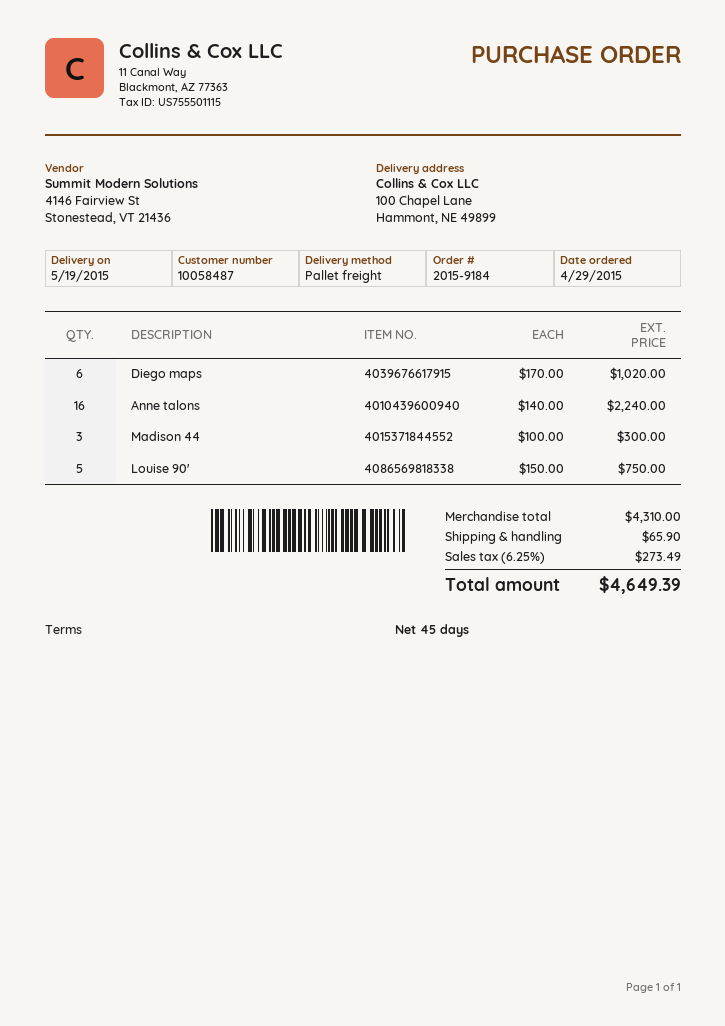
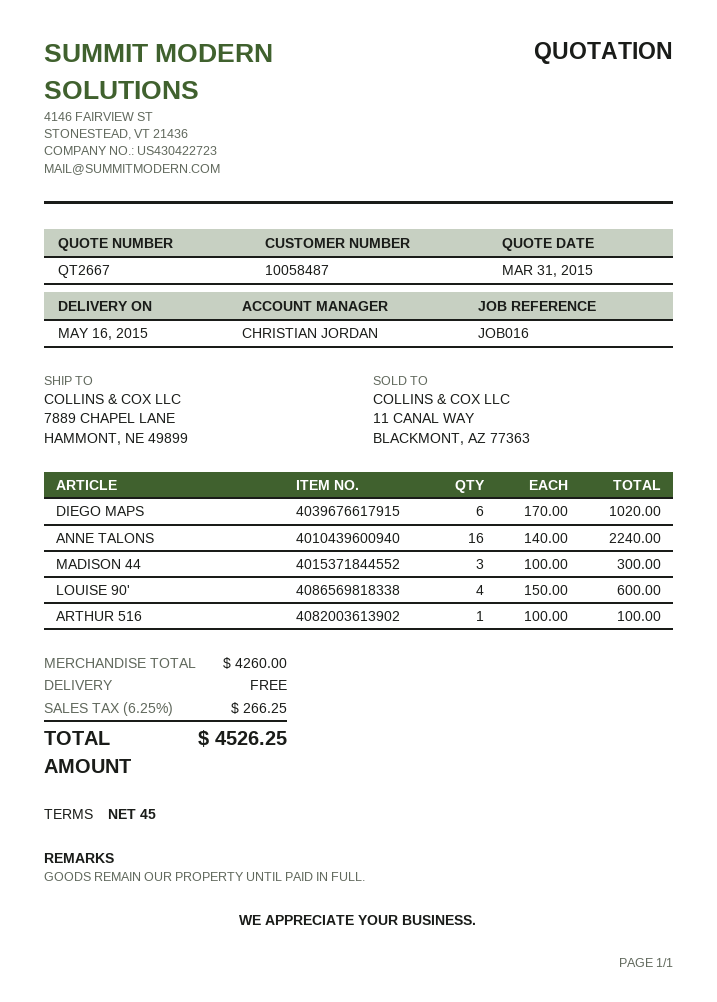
delivery date: 2015-05-19 -> 2015-05-16
ship to: 100 Chapel Lane, Hammont, NE 49899 -> 7889 CHAPEL LANE, HAMMONT, NE 49899
Louise 90': 5 x 150.00 = 750.00 -> 4 x 150.00 = 600.00
ARTHUR 516: none -> 1 x 100.00 = 100.00
subtotal: 4310.00 -> 4260.00
shipping: 65.90 -> 0.00
tax: 6.25% = 273.49 -> 6.25% = 266.25
total: 4649.39 -> 4526.25

